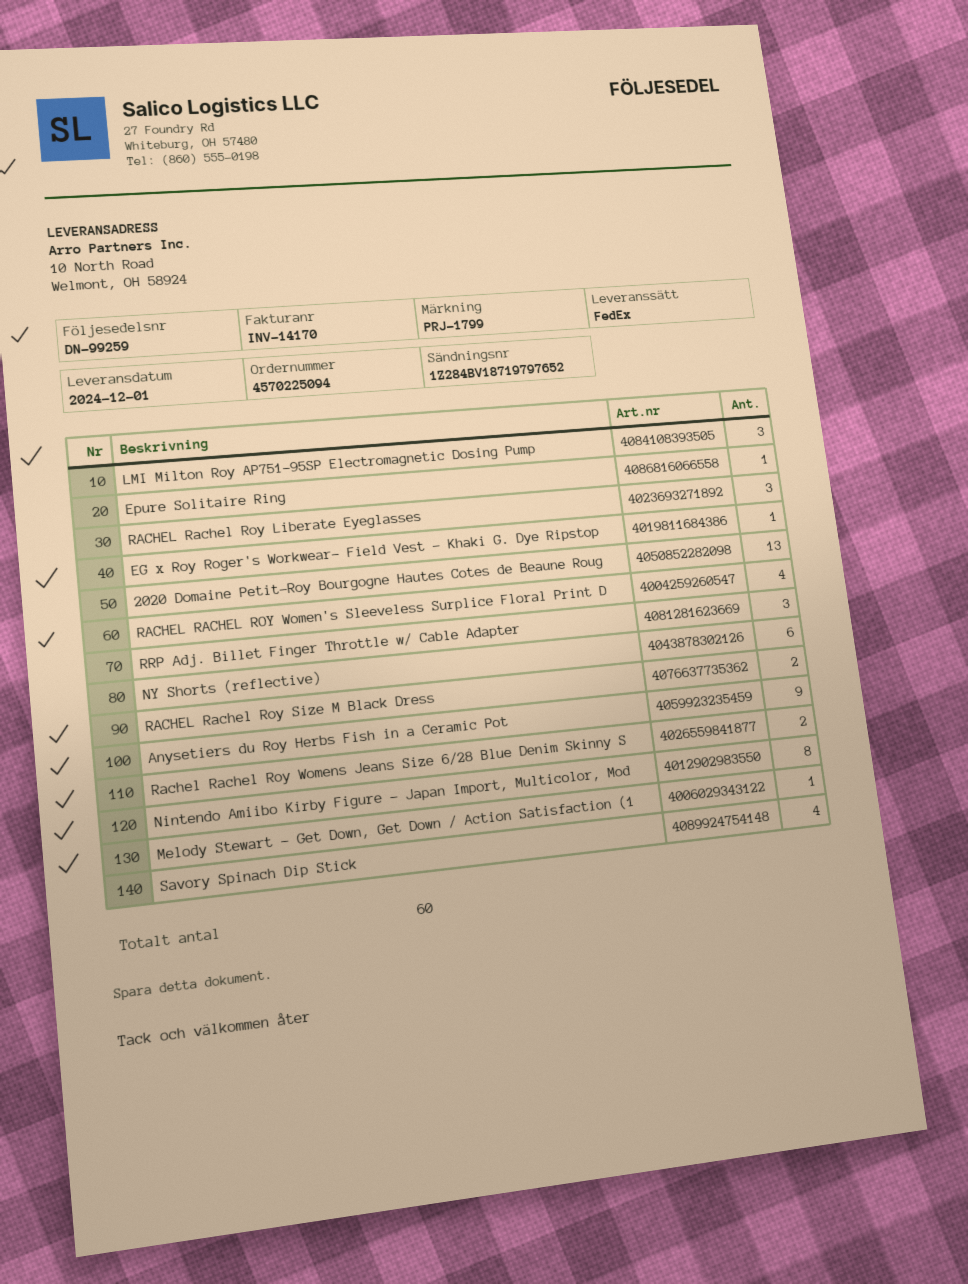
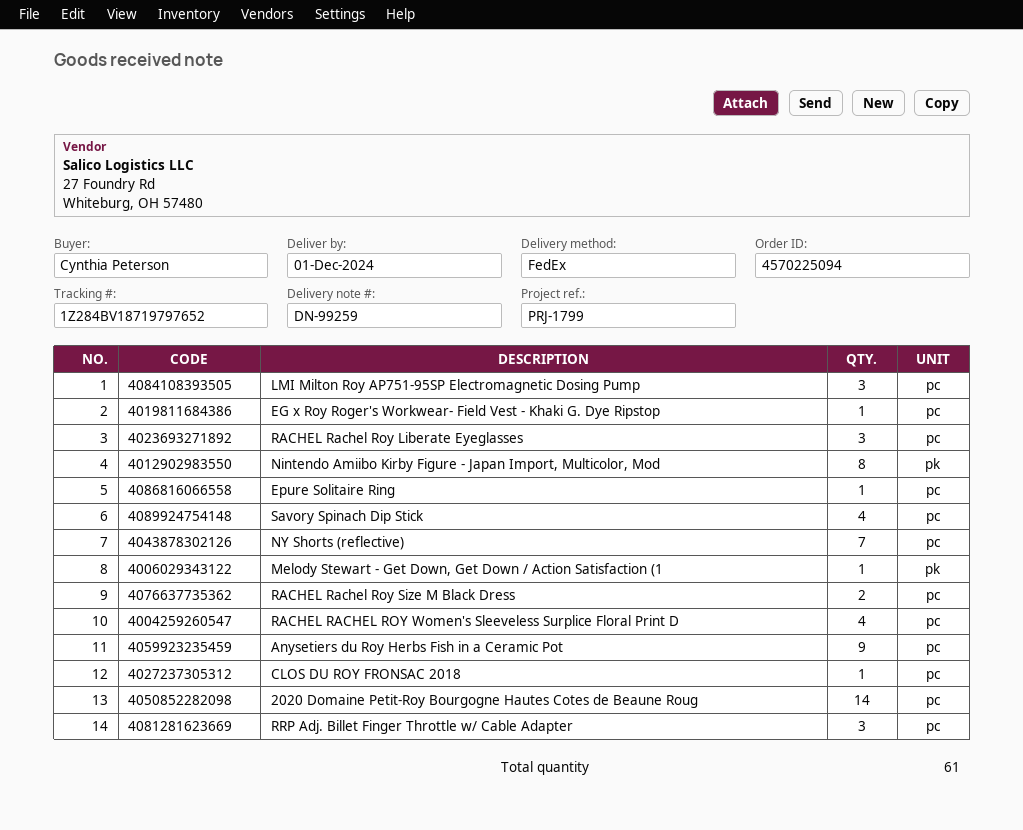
2020 Domaine Petit-Roy Bourgogne Hautes Cotes de Beaune Roug: 13 -> 14
NY Shorts (reflective): 6 -> 7
Rachel Rachel Roy Womens Jeans Size 6/28 Blue Denim Skinny S: 2 -> none
CLOS DU ROY FRONSAC 2018: none -> 1
total quantity: 60 -> 61

